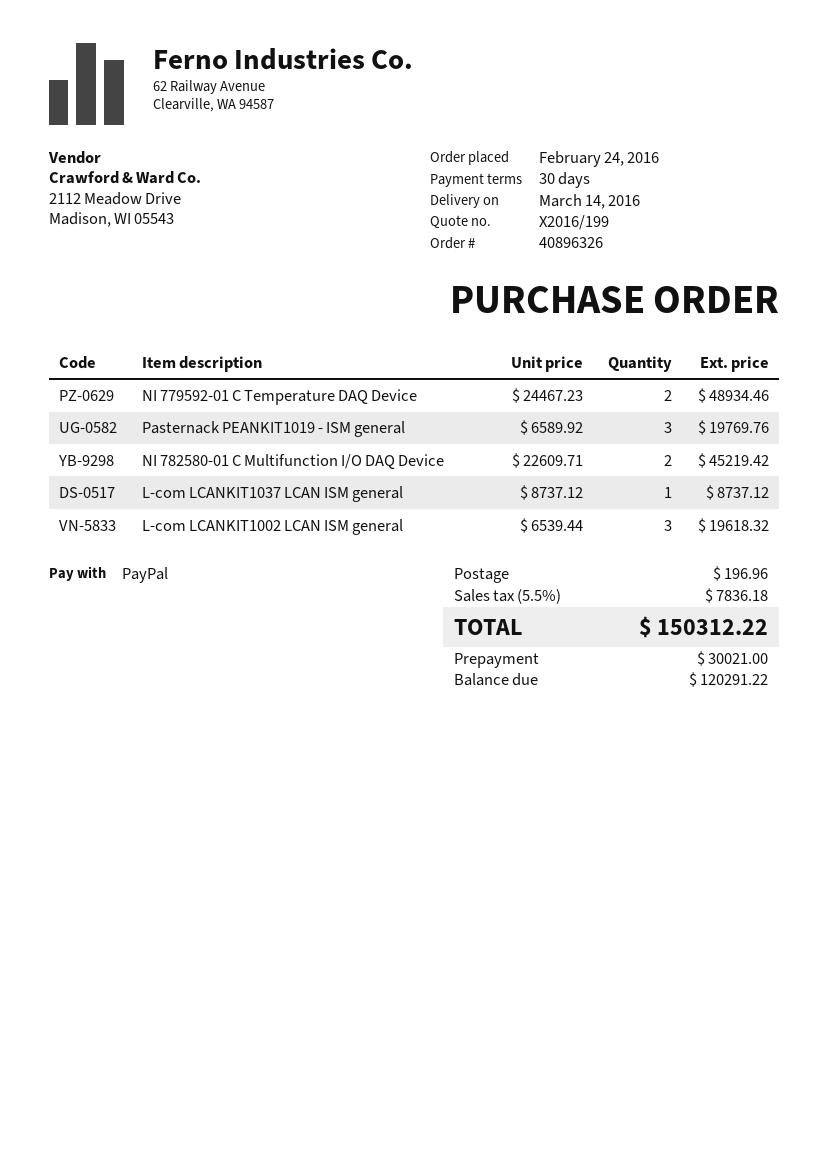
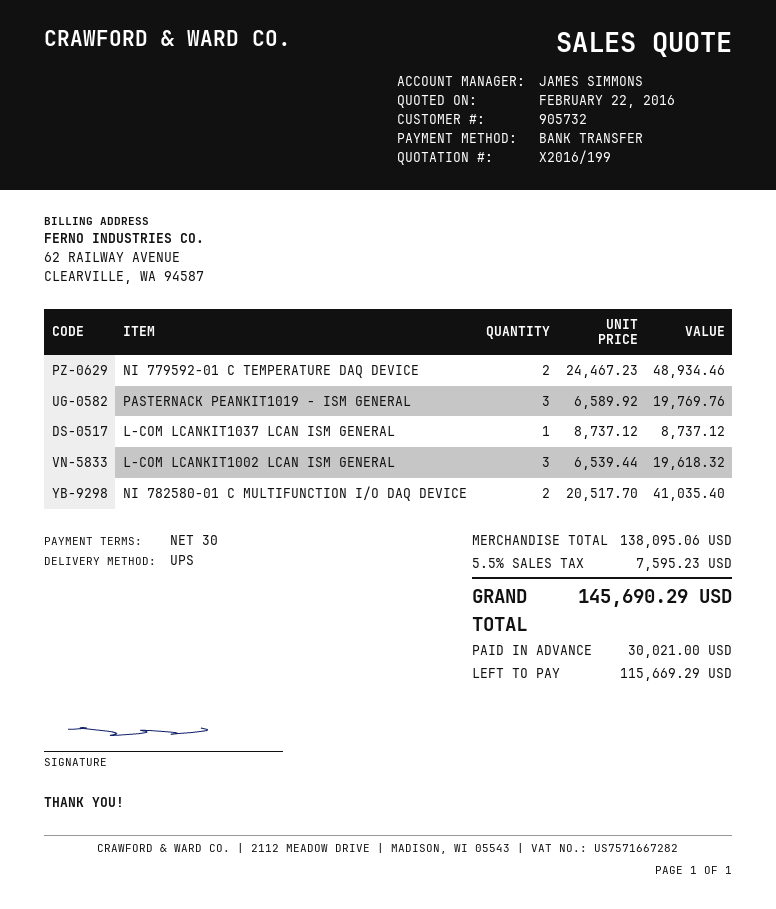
payment method: PayPal -> bank transfer
NI 782580-01 C Multifunction I/O DAQ Device: 2 x 22609.71 = 45219.42 -> 2 x 20517.70 = 41035.40
shipping: 196.96 -> none
tax: 5.5% = 7836.18 -> 5.5% = 7595.23
total: 150312.22 -> 145690.29
balance: 120291.22 -> 115669.29

